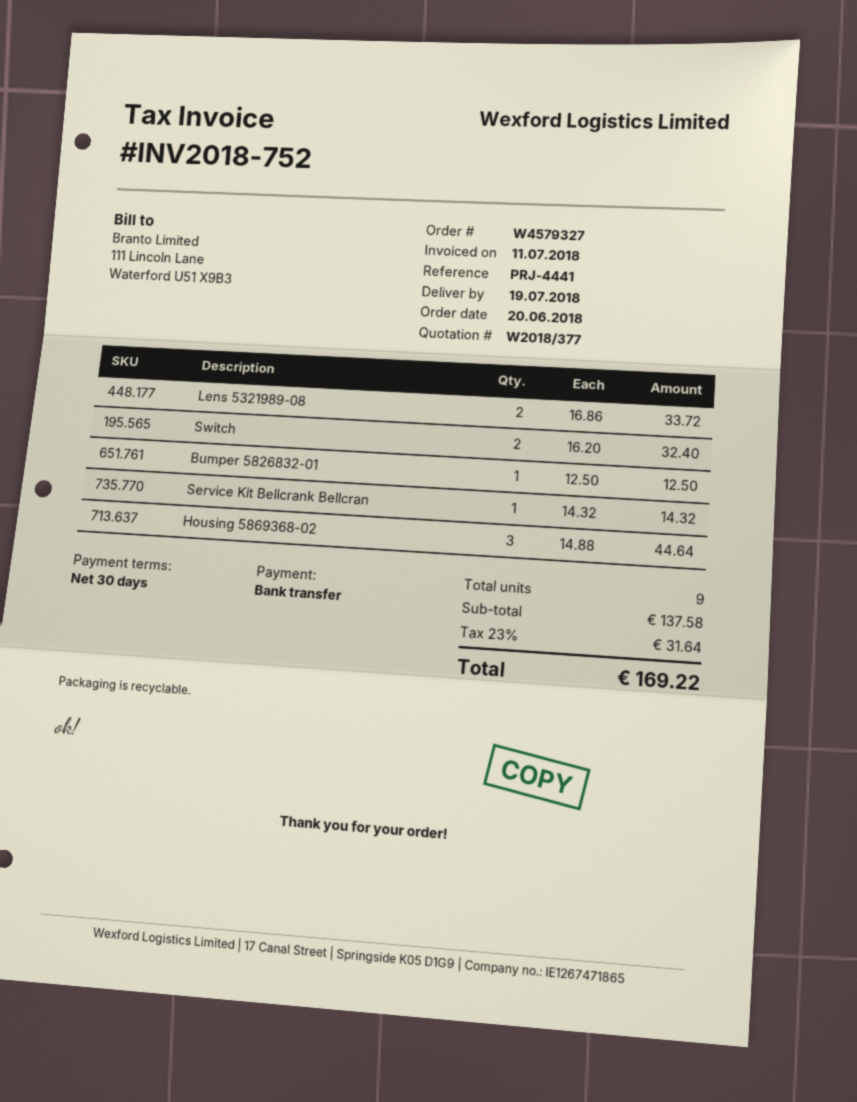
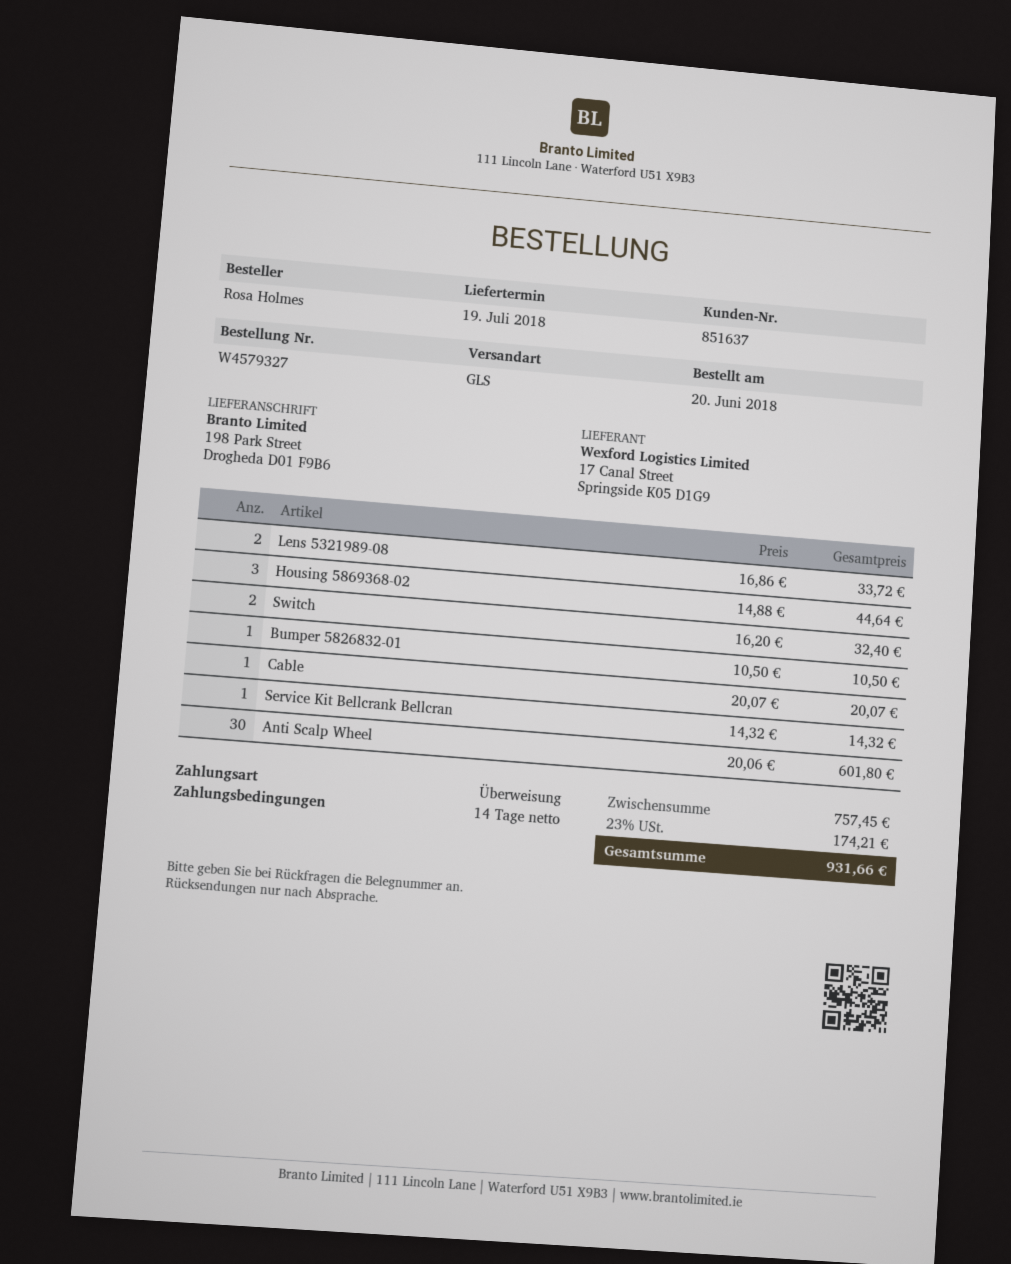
payment terms: 30 days -> 14 days
Bumper 5826832-01: 1 x 12.50 = 12.50 -> 1 x 10.50 = 10.50
Cable: none -> 1 x 20.07 = 20.07
Anti Scalp Wheel: none -> 30 x 20.06 = 601.80
subtotal: 137.58 -> 757.45
tax: 23% = 31.64 -> 23% = 174.21
total: 169.22 -> 931.66

